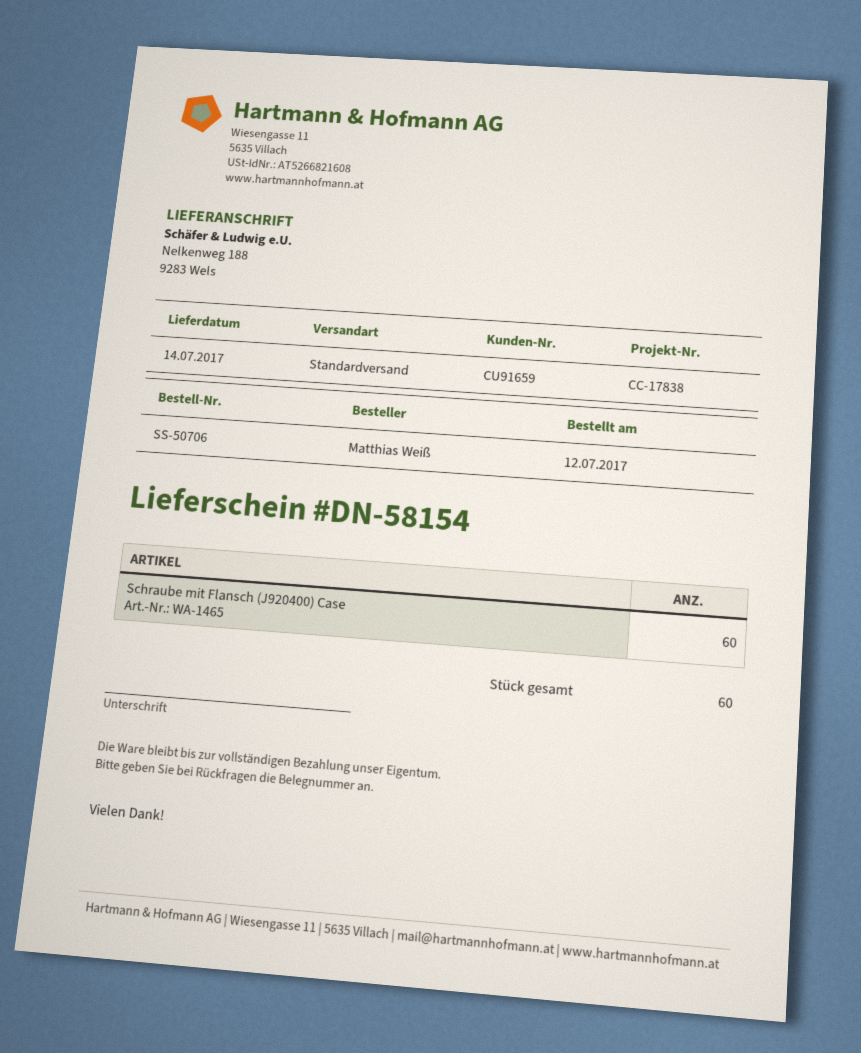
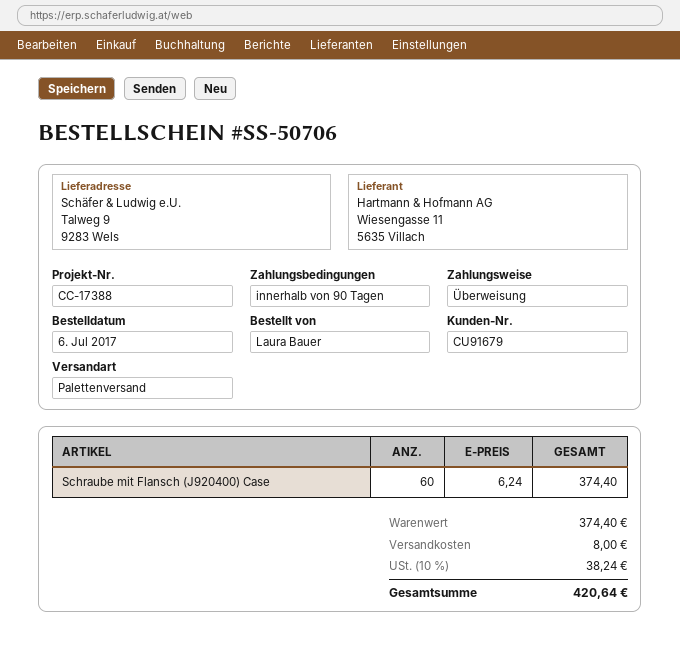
order date: 2017-07-12 -> 2017-07-06
customer number: CU91659 -> CU91679
reference: CC-17838 -> CC-17388
ordered by: Matthias Weiß -> Laura Bauer
shipping method: standard -> pallet freight
ship to: Nelkenweg 188, 9283 Wels -> Talweg 9, 9283 Wels

